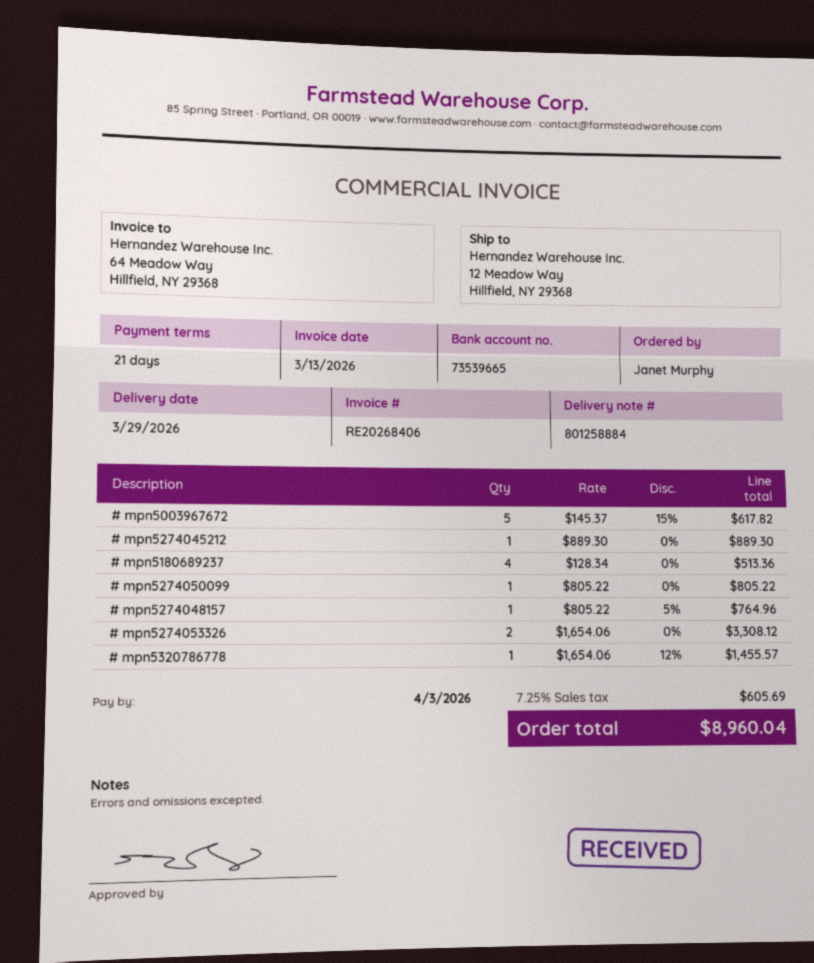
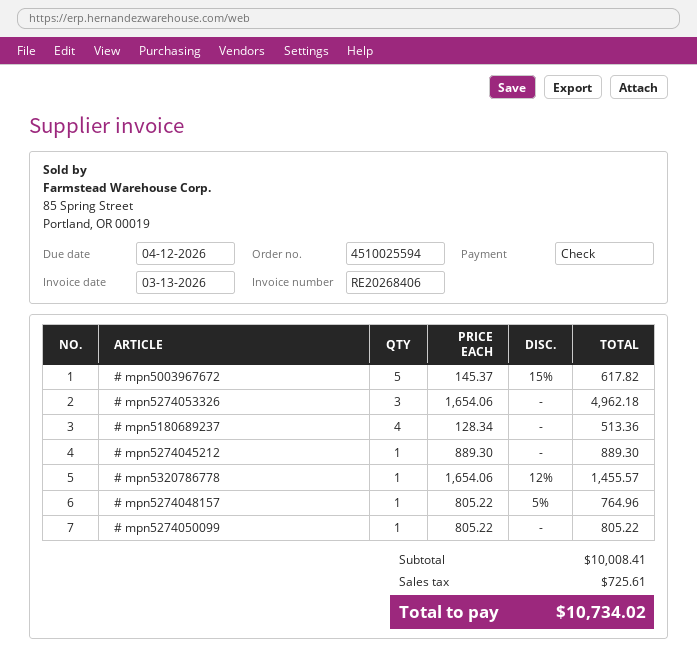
due date: 2026-04-03 -> 2026-04-12
# mpn5274053326: 2 x 1654.06 = 3308.12 -> 3 x 1654.06 = 4962.18
tax: 605.69 -> 725.61
total: 8960.04 -> 10734.02

